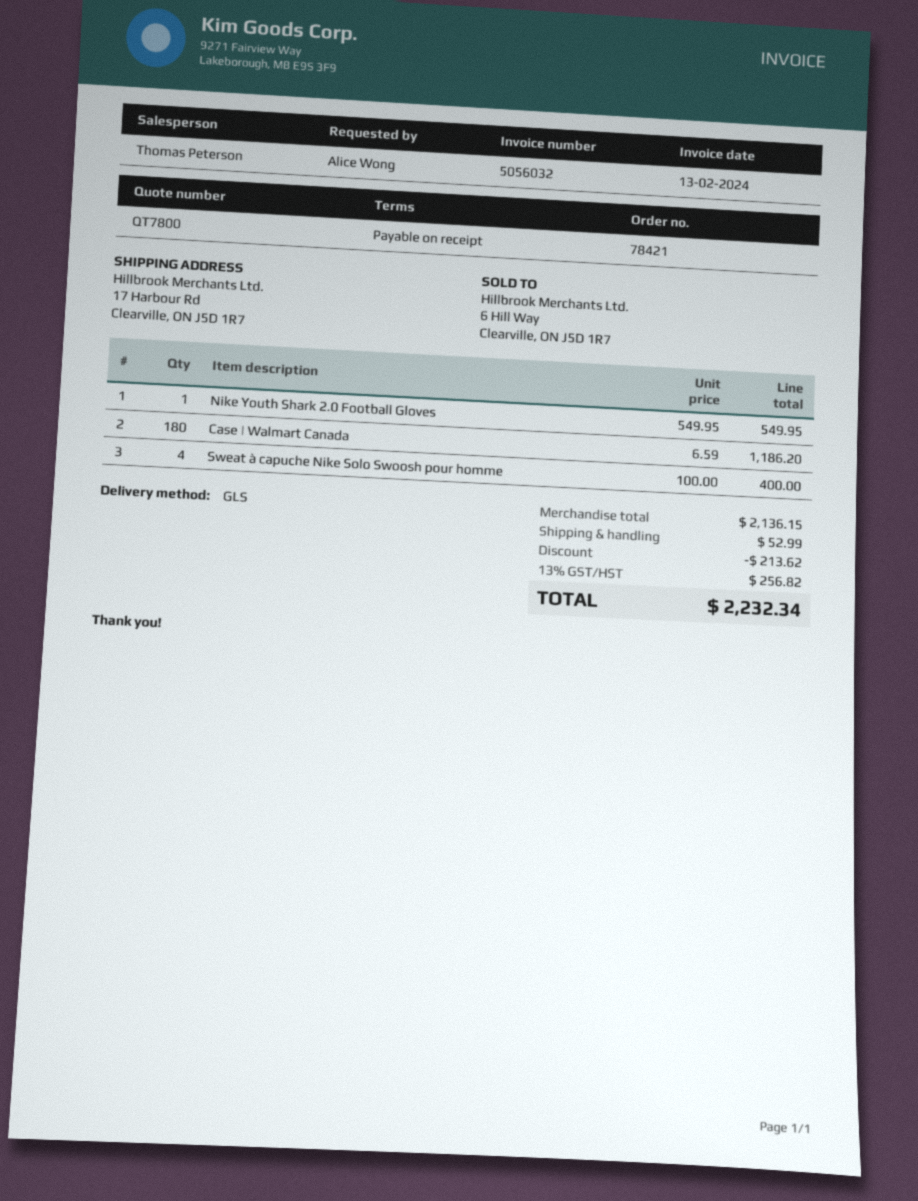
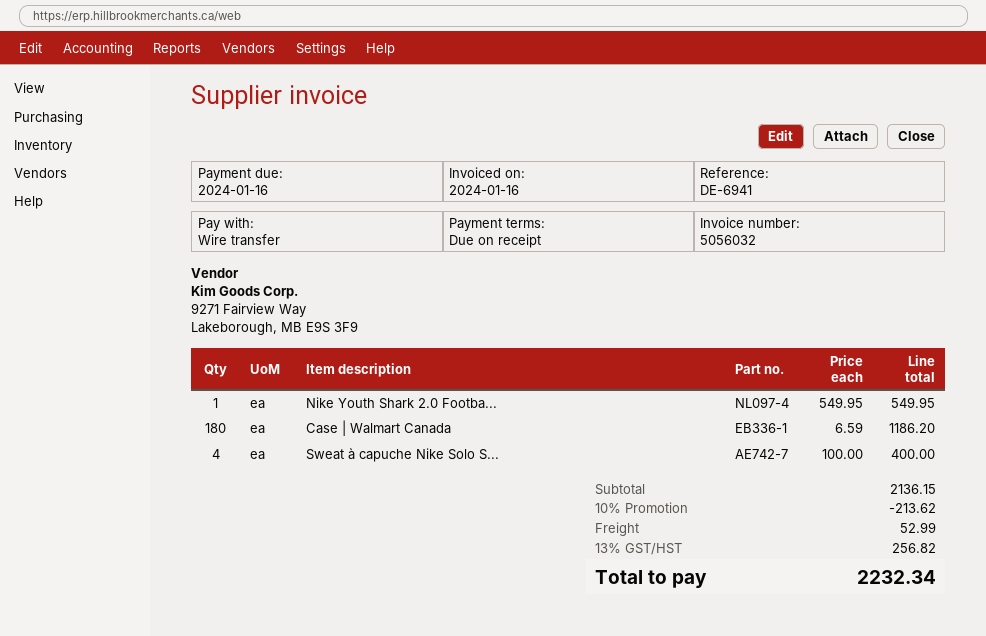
invoice date: 2024-02-13 -> 2024-01-16

